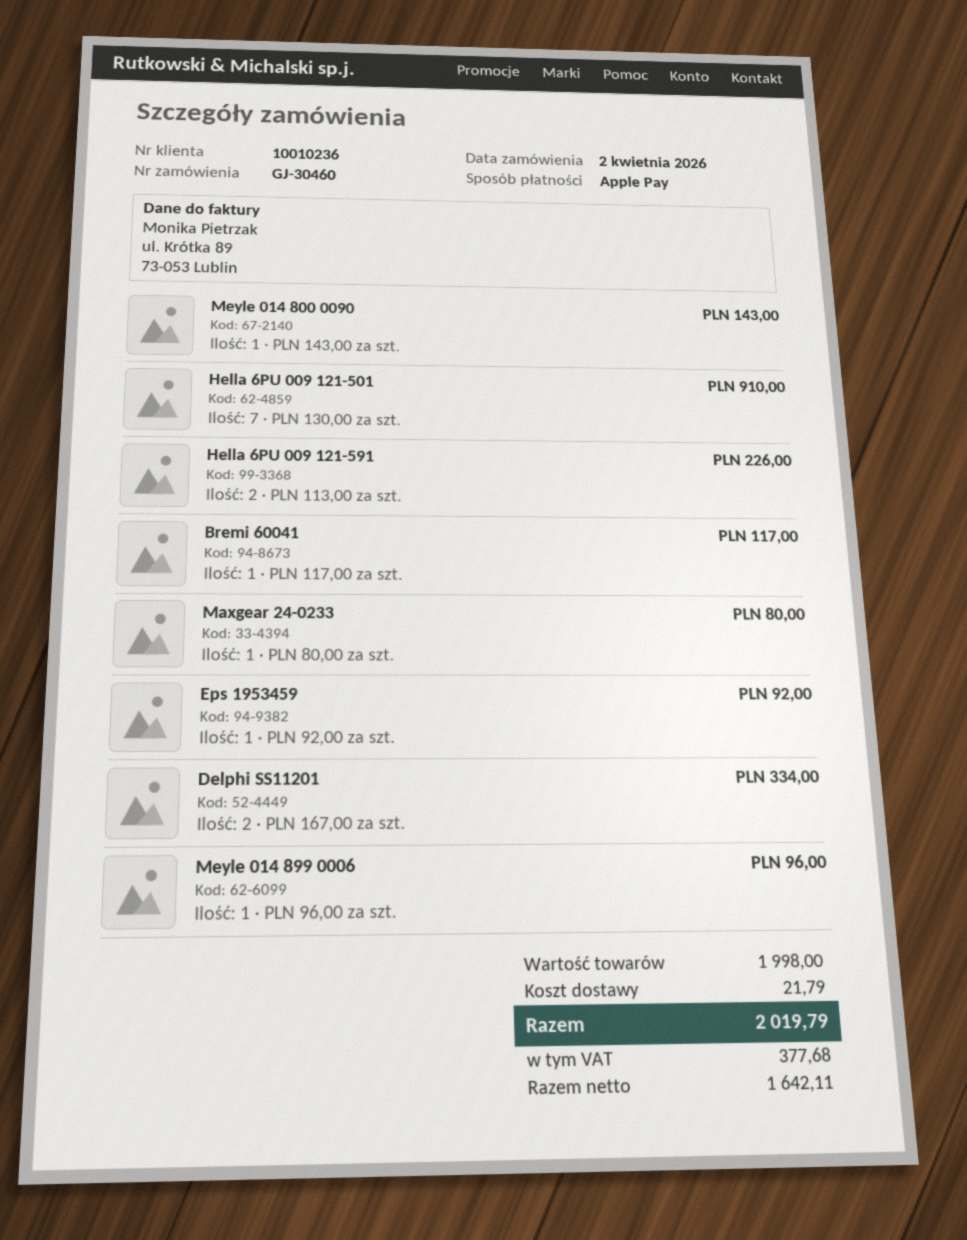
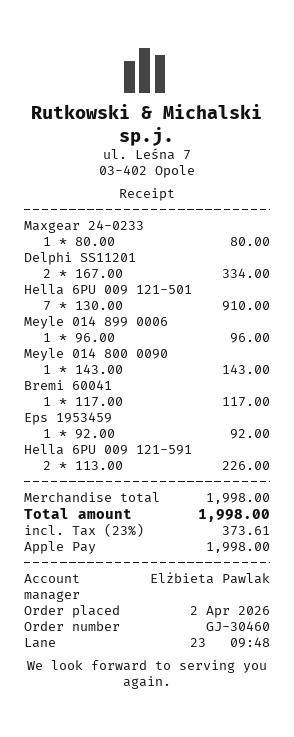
shipping: 21.79 -> none
tax: 377.68 -> 373.61
total: 2019.79 -> 1998.00

